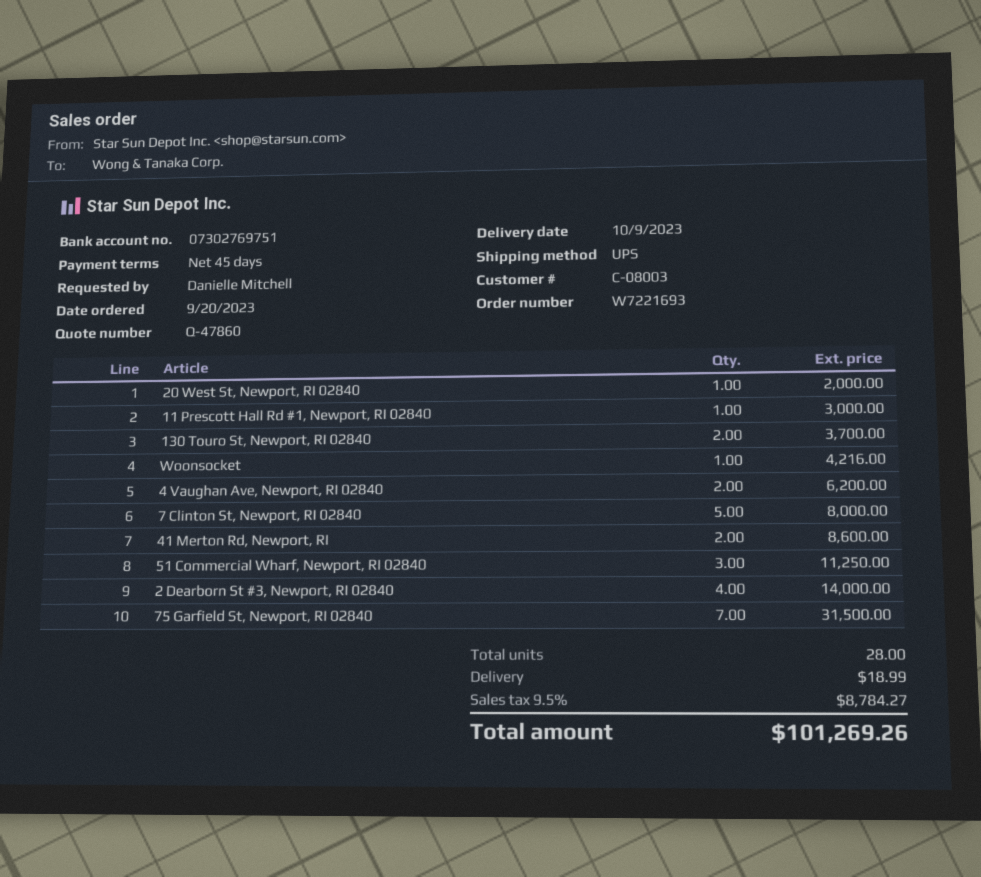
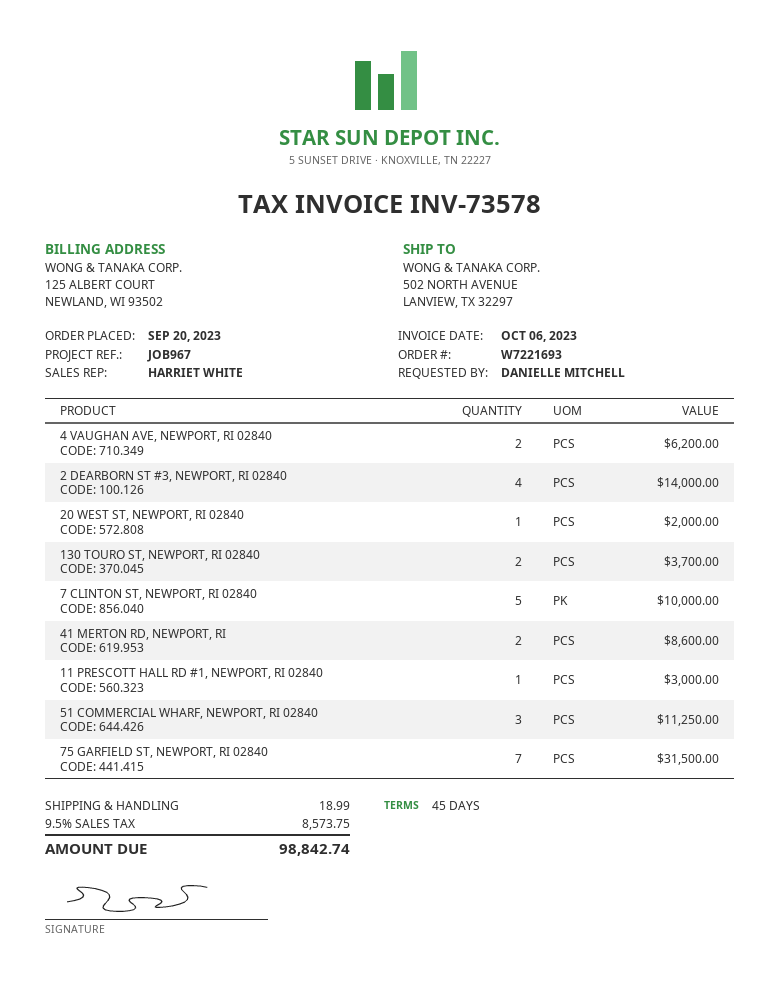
Woonsocket: 1 for 4216.00 -> none
7 Clinton St, Newport, RI 02840: 5 for 8000.00 -> 5 for 10000.00
tax: 9.5% = 8784.27 -> 9.5% = 8573.75
total: 101269.26 -> 98842.74

